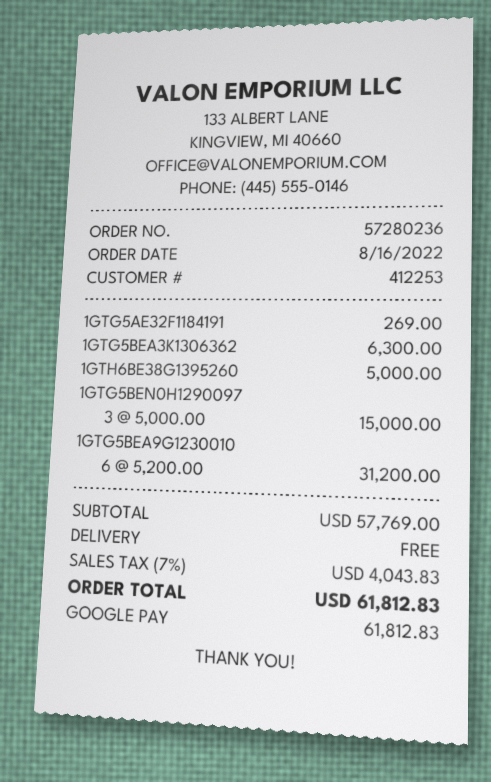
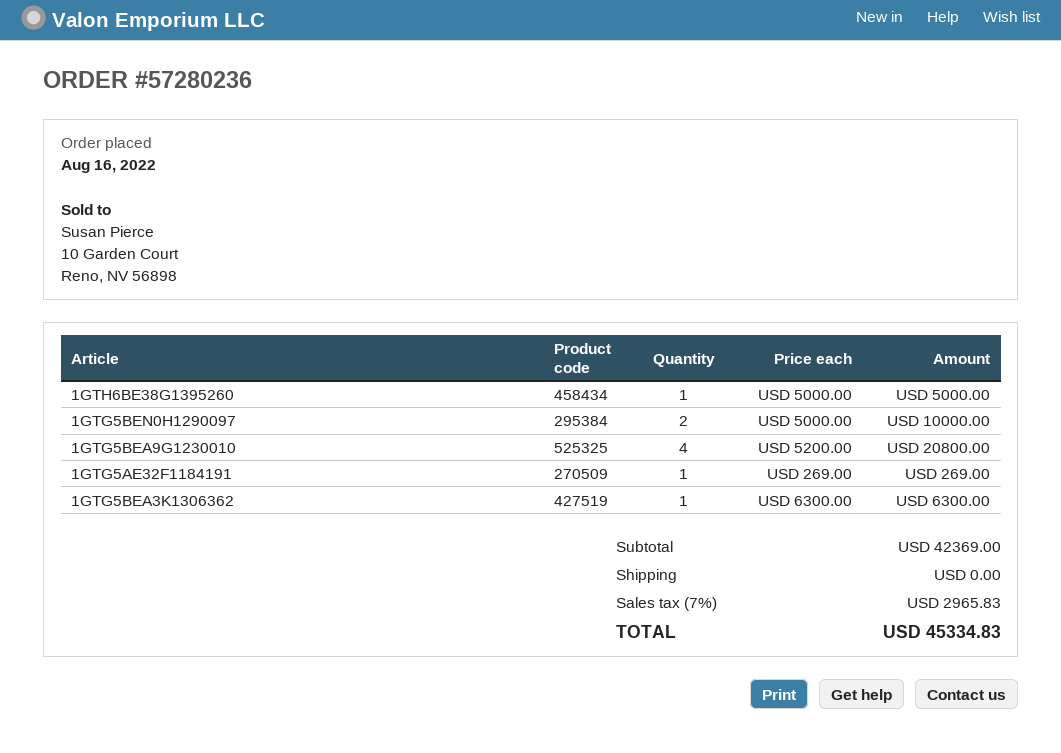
1GTG5BEN0H1290097: 3 x 5000.00 = 15000.00 -> 2 x 5000.00 = 10000.00
1GTG5BEA9G1230010: 6 x 5200.00 = 31200.00 -> 4 x 5200.00 = 20800.00
subtotal: 57769.00 -> 42369.00
tax: 7% = 4043.83 -> 7% = 2965.83
total: 61812.83 -> 45334.83

